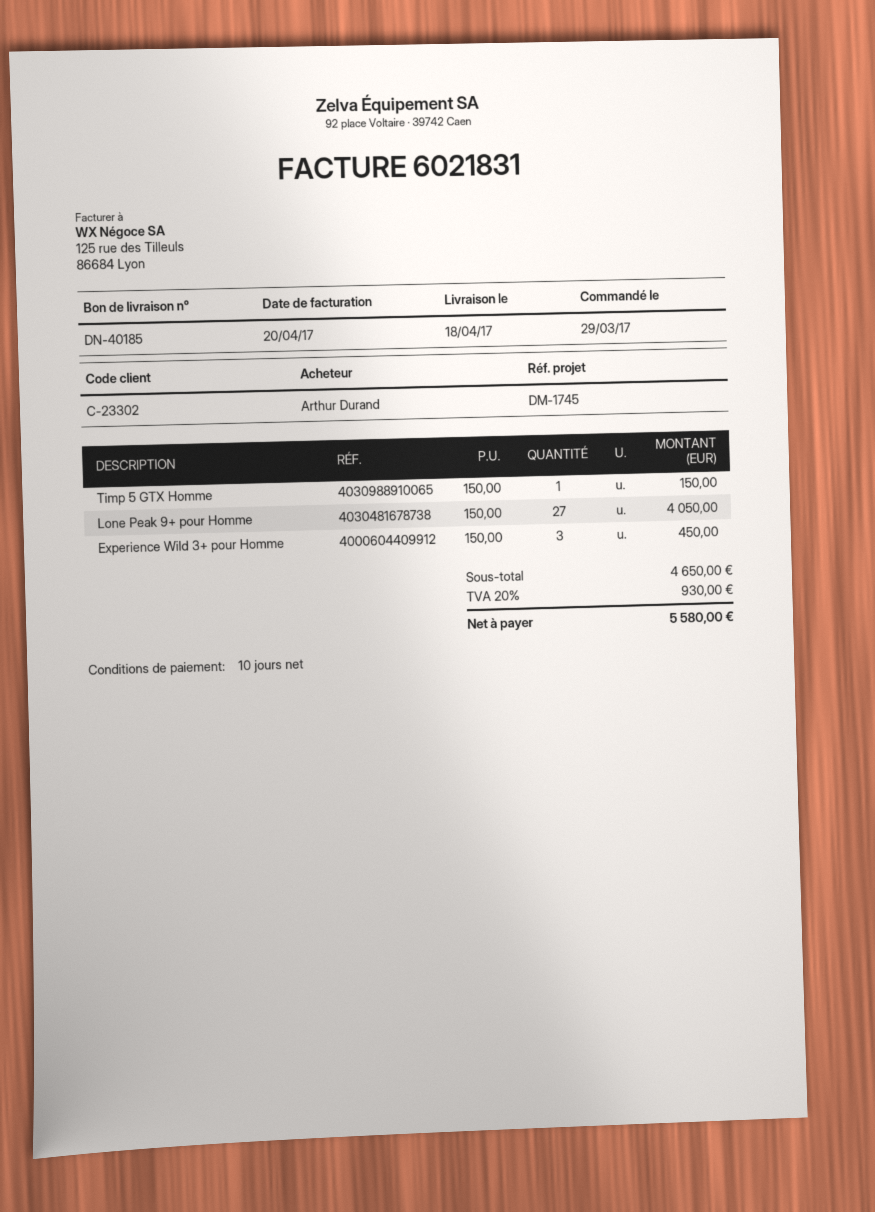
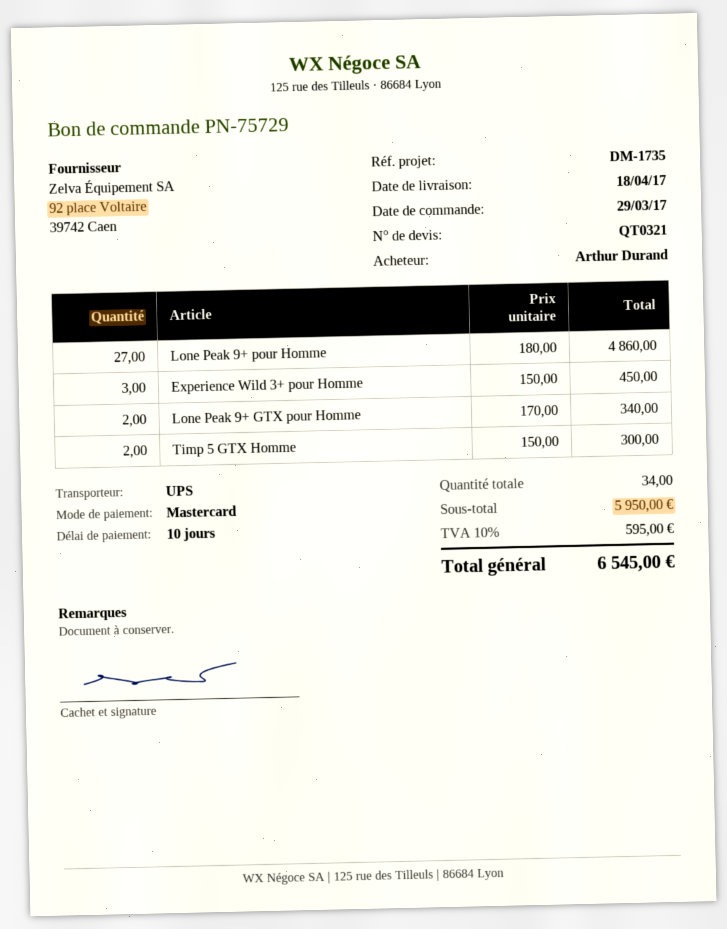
reference: DM-1745 -> DM-1735
Timp 5 GTX Homme: 1 x 150.00 = 150.00 -> 2 x 150.00 = 300.00
Lone Peak 9+ pour Homme: 27 x 150.00 = 4050.00 -> 27 x 180.00 = 4860.00
Lone Peak 9+ GTX pour Homme: none -> 2 x 170.00 = 340.00
subtotal: 4650.00 -> 5950.00
tax: 20% = 930.00 -> 10% = 595.00
total: 5580.00 -> 6545.00

